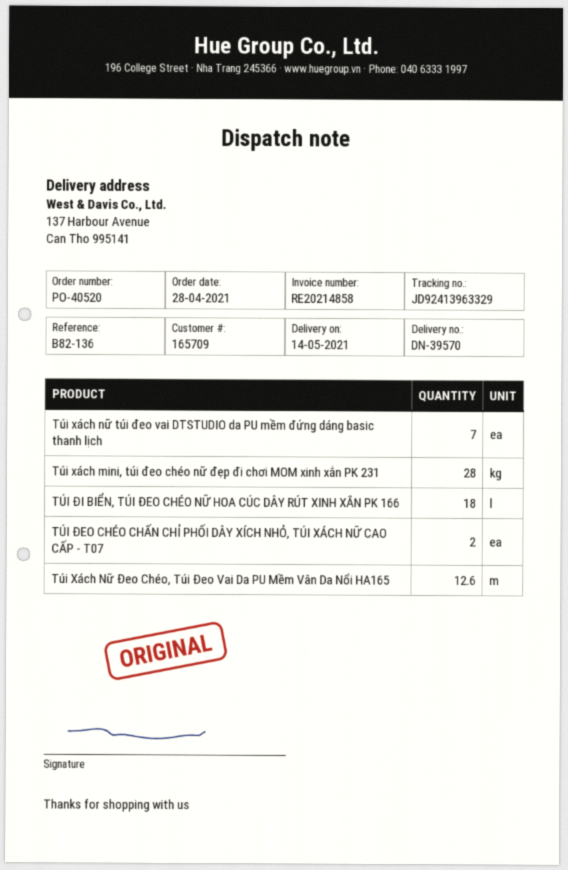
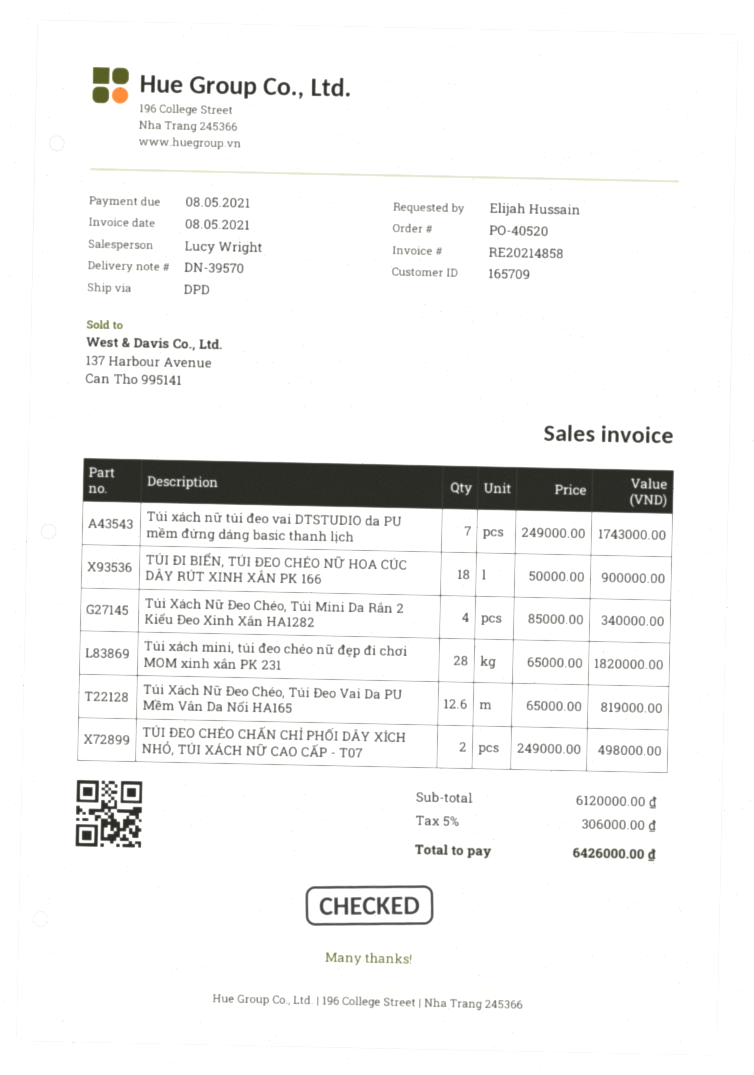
Túi Xách Nữ Đeo Chéo, Túi Mini Da Rắn 2 Kiểu Đeo Xinh Xắn HA1282: none -> 4

